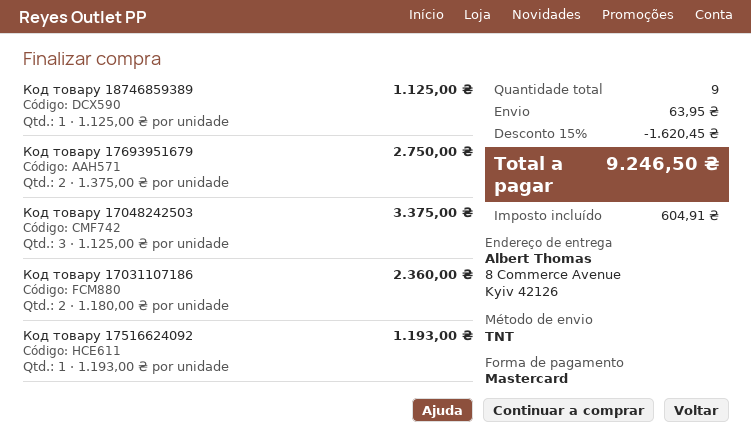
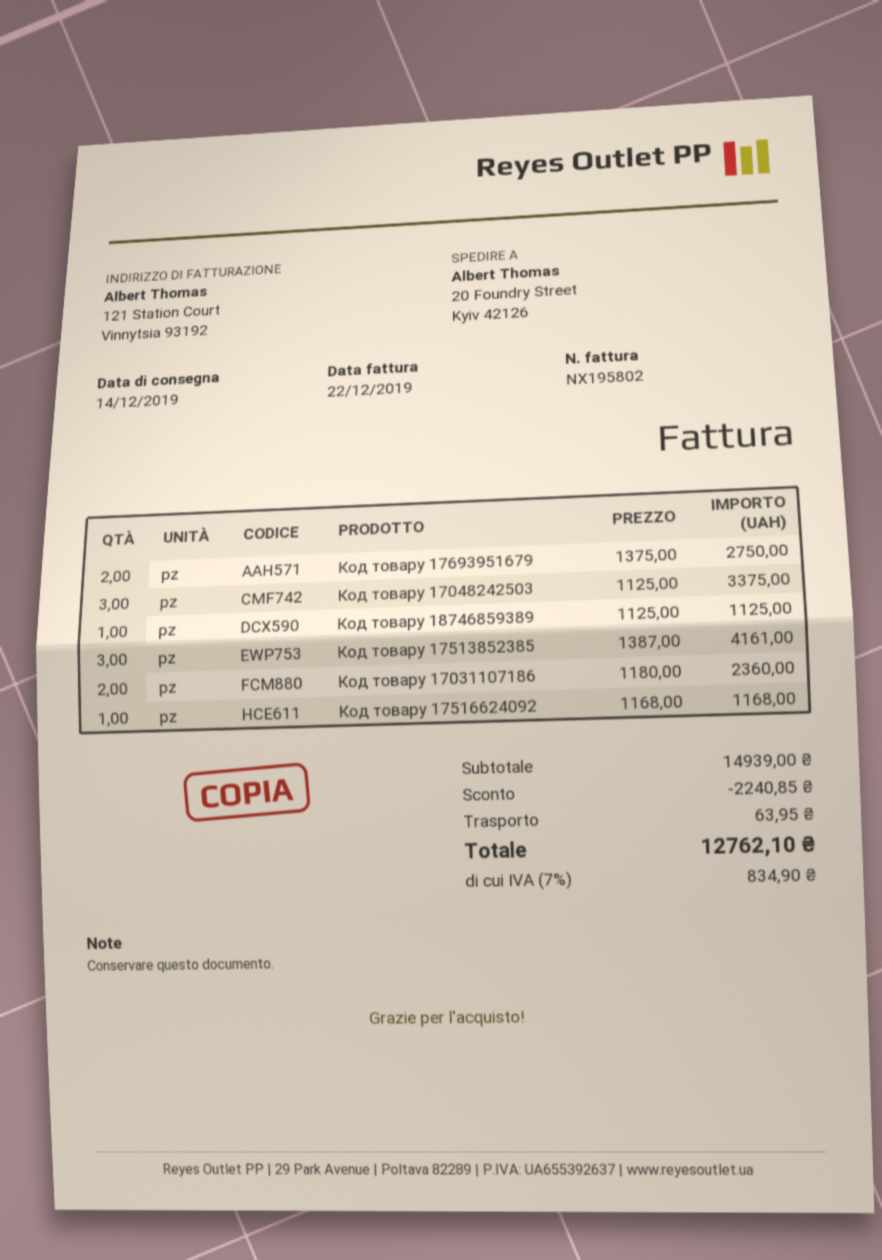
ship to: 8 Commerce Avenue, Kyiv 42126 -> 20 Foundry Street, Kyiv 42126
Код товару 17516624092: 1 x 1193.00 = 1193.00 -> 1 x 1168.00 = 1168.00
Код товару 17513852385: none -> 3 x 1387.00 = 4161.00
discount: 1620.45 -> 2240.85
tax: 604.91 -> 834.90
total: 9246.50 -> 12762.10

